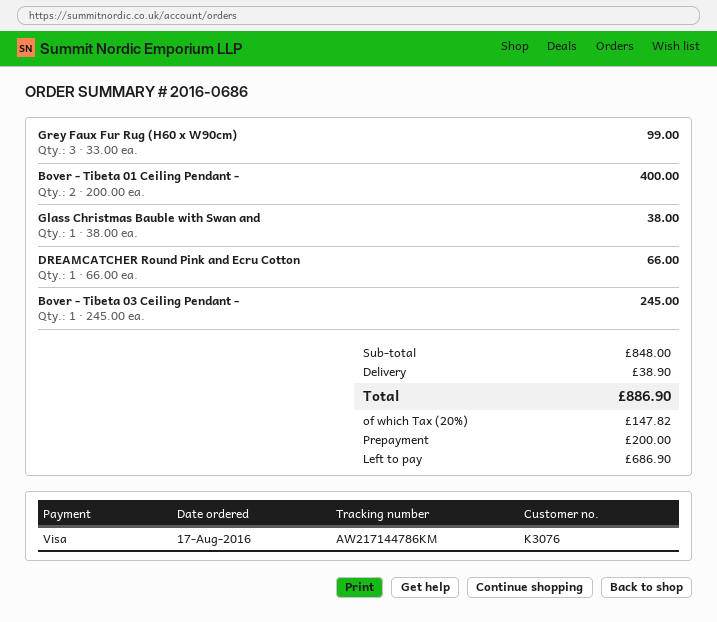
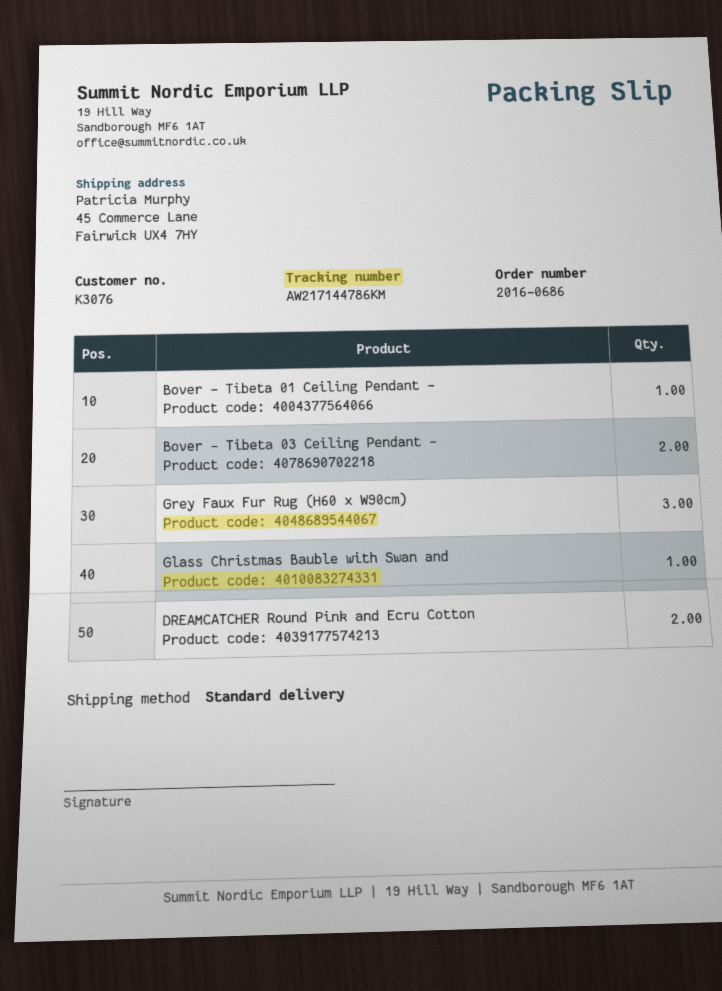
Bover - Tibeta 01 Ceiling Pendant -: 2 -> 1
DREAMCATCHER Round Pink and Ecru Cotton: 1 -> 2
Bover - Tibeta 03 Ceiling Pendant -: 1 -> 2

